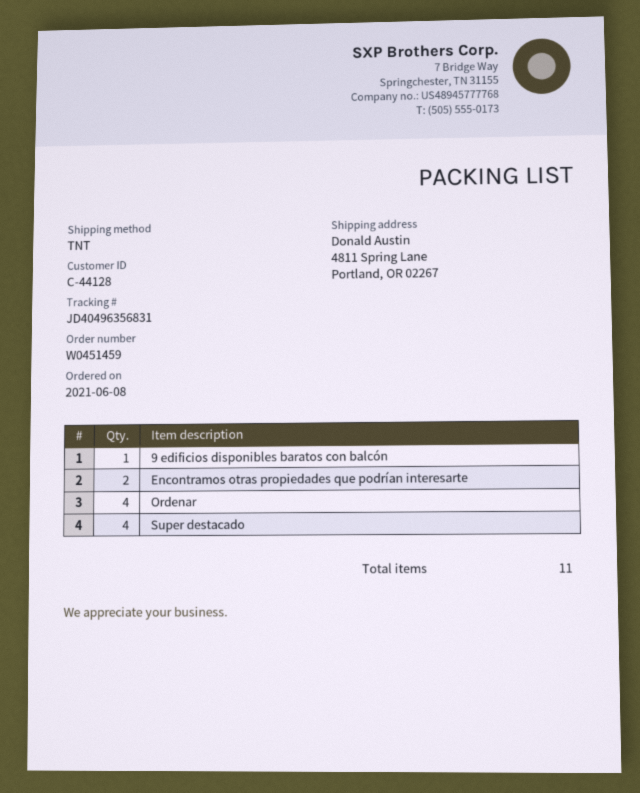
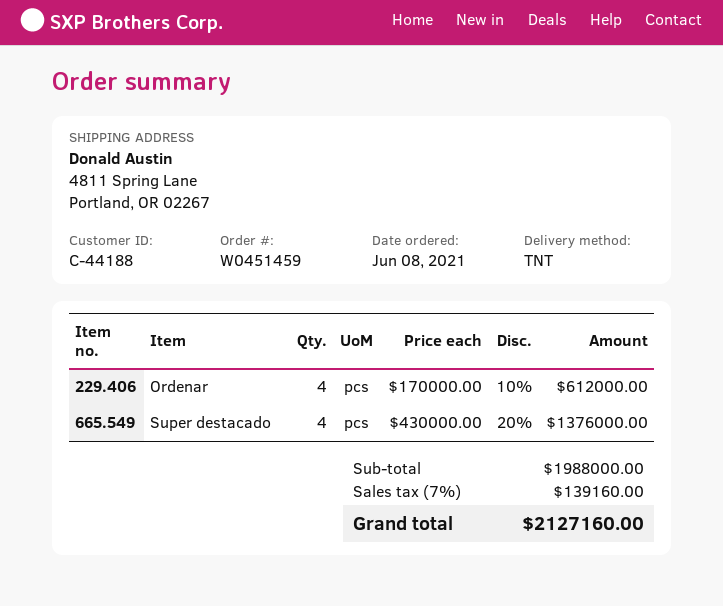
customer number: C-44128 -> C-44188
9 edificios disponibles baratos con balcón: 1 -> none
Encontramos otras propiedades que podrían interesarte: 2 -> none

